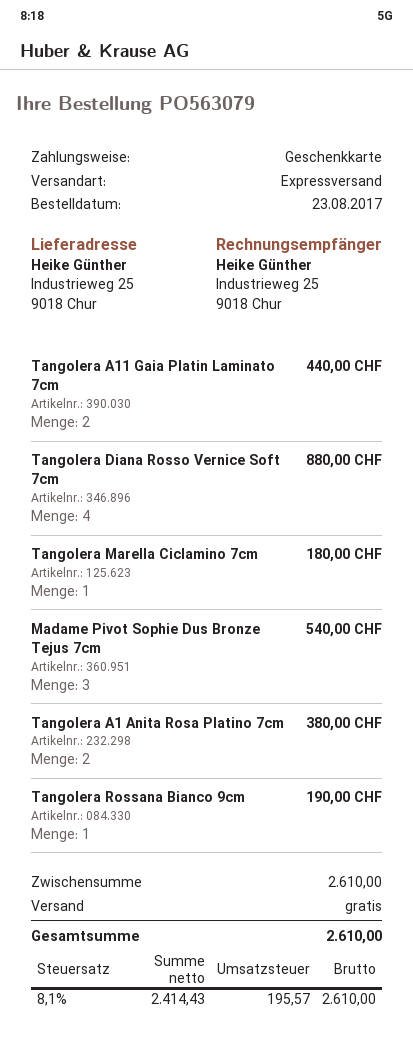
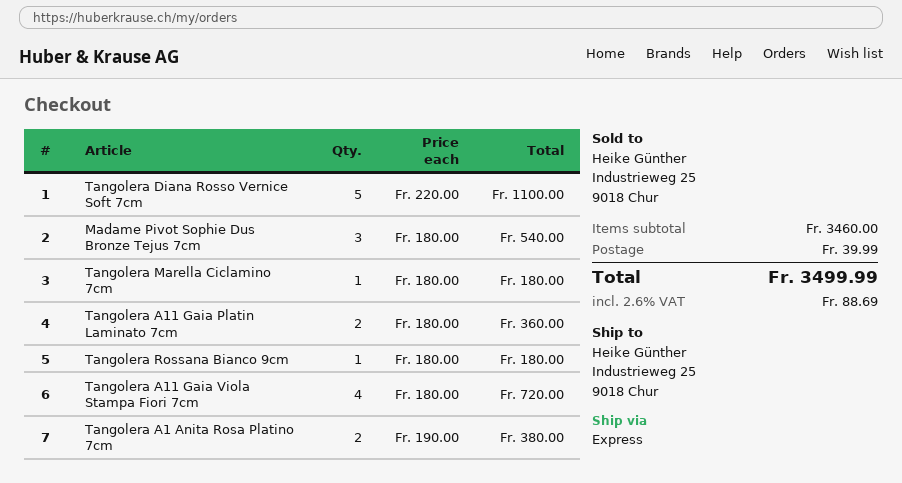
Tangolera A11 Gaia Platin Laminato 7cm: 2 for 440.00 -> 2 for 360.00
Tangolera Diana Rosso Vernice Soft 7cm: 4 for 880.00 -> 5 for 1100.00
Tangolera Rossana Bianco 9cm: 1 for 190.00 -> 1 for 180.00
Tangolera A11 Gaia Viola Stampa Fiori 7cm: none -> 4 for 720.00
subtotal: 2610.00 -> 3460.00
shipping: 0.00 -> 39.99
tax: 8.1% = 195.57 -> 2.6% = 88.69
total: 2610.00 -> 3499.99

